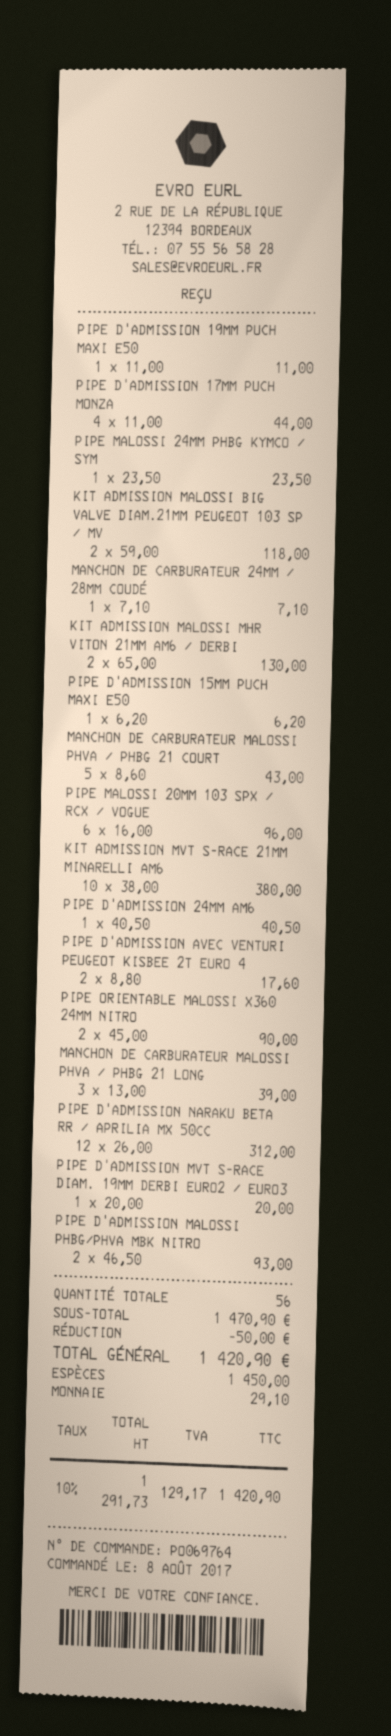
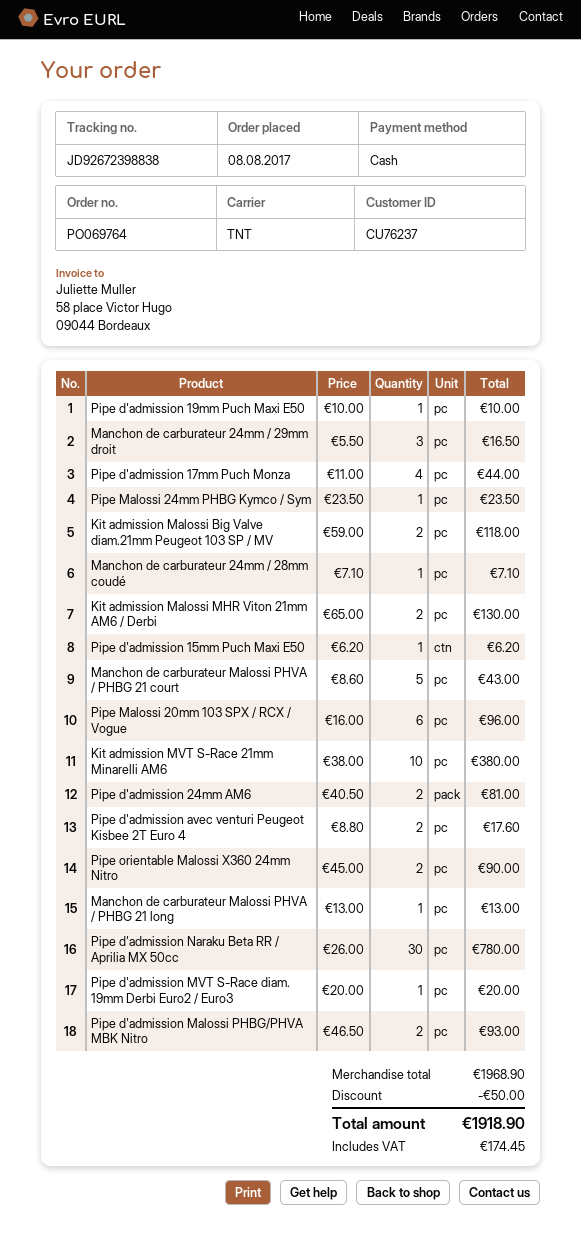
PIPE D'ADMISSION 19MM PUCH MAXI E50: 1 x 11.00 = 11.00 -> 1 x 10.00 = 10.00
PIPE D'ADMISSION 24MM AM6: 1 x 40.50 = 40.50 -> 2 x 40.50 = 81.00
MANCHON DE CARBURATEUR MALOSSI PHVA / PHBG 21 LONG: 3 x 13.00 = 39.00 -> 1 x 13.00 = 13.00
PIPE D'ADMISSION NARAKU BETA RR / APRILIA MX 50CC: 12 x 26.00 = 312.00 -> 30 x 26.00 = 780.00
Manchon de carburateur 24mm / 29mm droit: none -> 3 x 5.50 = 16.50
subtotal: 1470.90 -> 1968.90
tax: 129.17 -> 174.45
total: 1420.90 -> 1918.90

